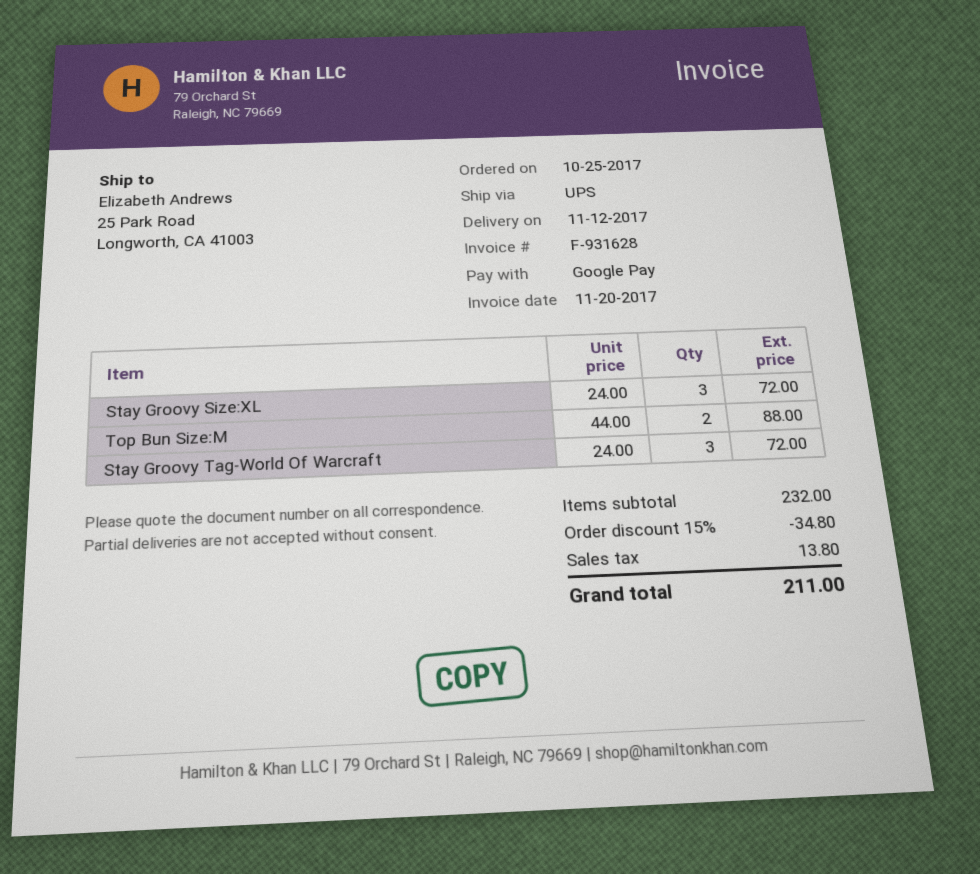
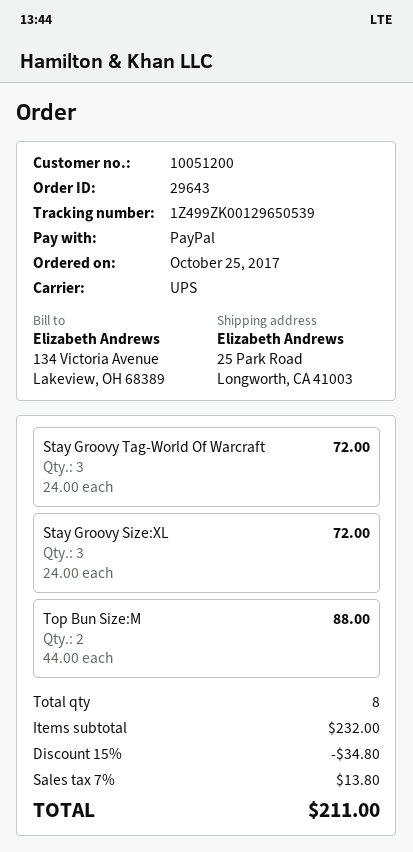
payment method: Google Pay -> PayPal

